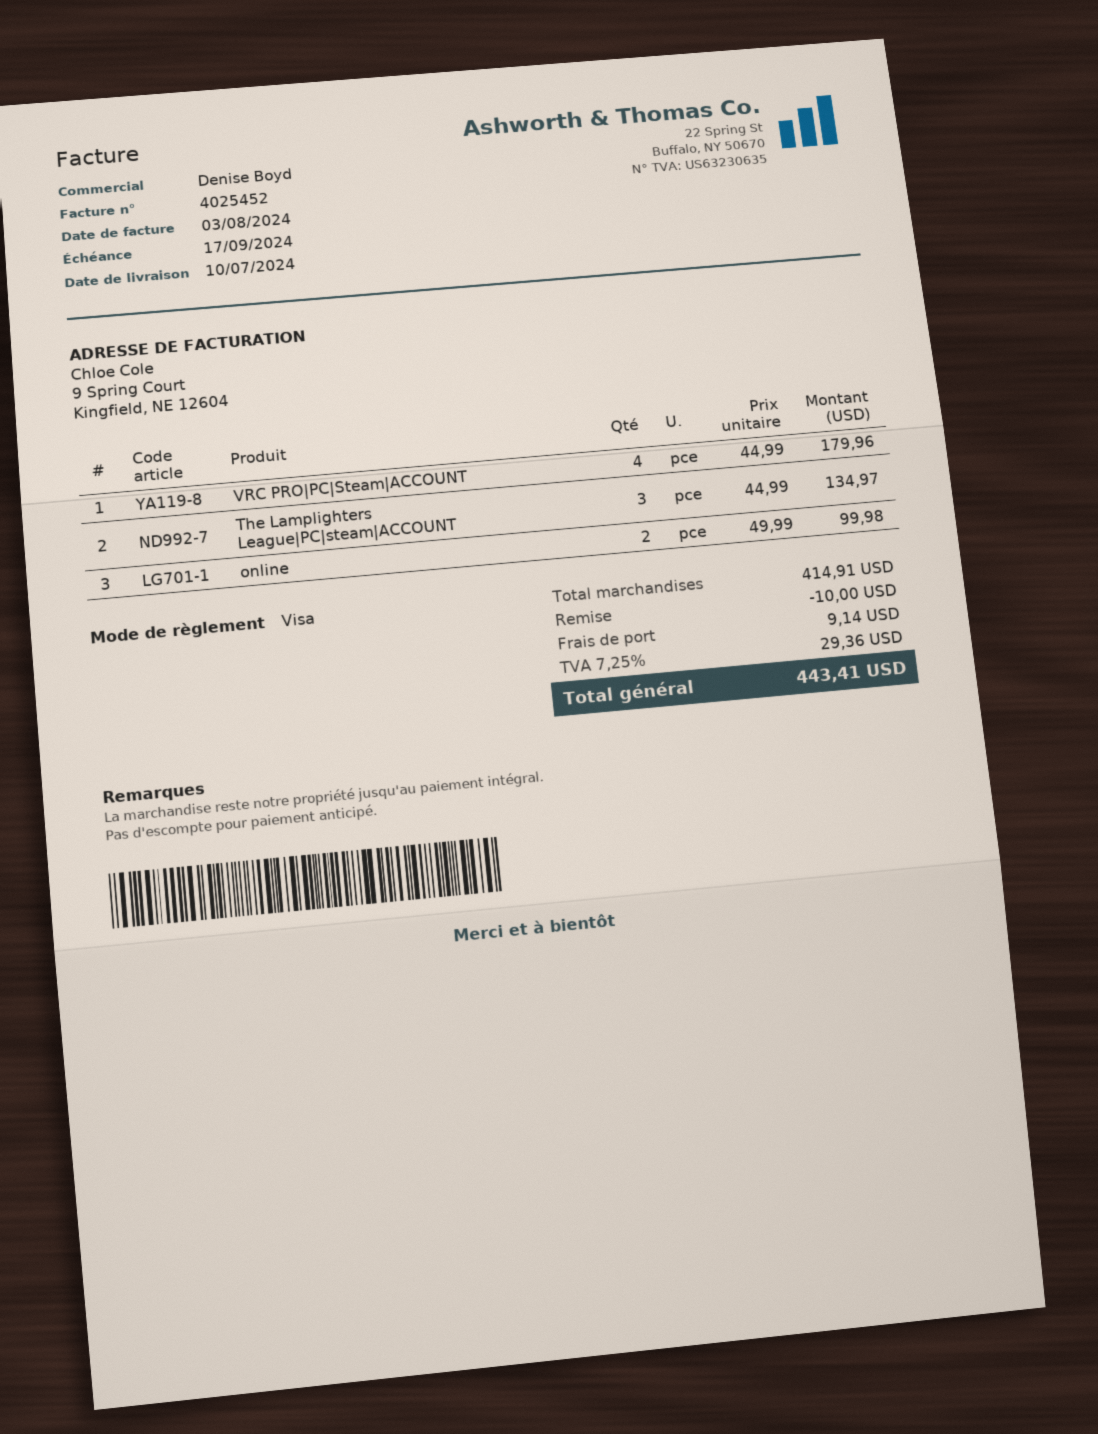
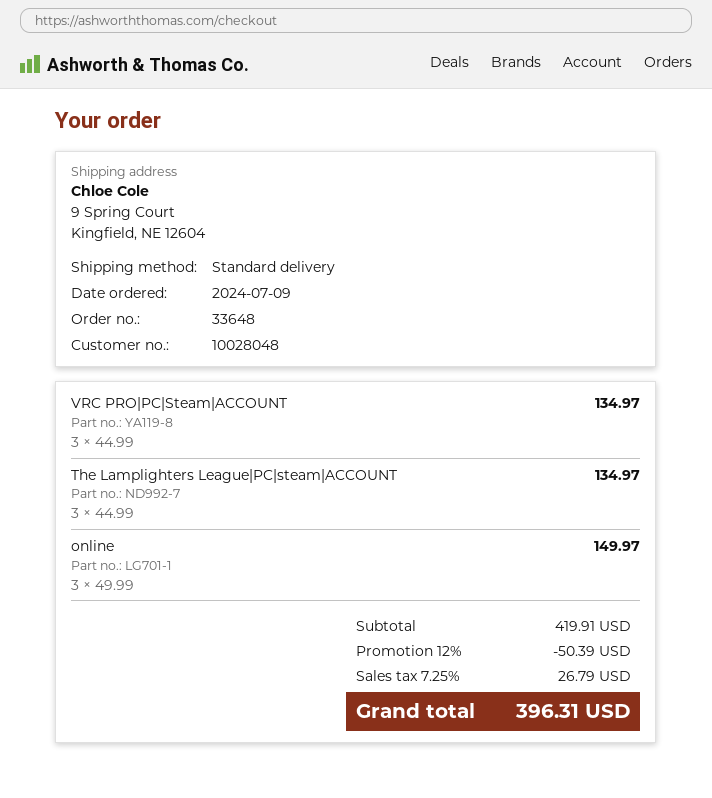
VRC PRO|PC|Steam|ACCOUNT: 4 x 44.99 = 179.96 -> 3 x 44.99 = 134.97
online: 2 x 49.99 = 99.98 -> 3 x 49.99 = 149.97
subtotal: 414.91 -> 419.91
discount: 10.00 -> 50.39
shipping: 9.14 -> none
tax: 7.25% = 29.36 -> 7.25% = 26.79
total: 443.41 -> 396.31

